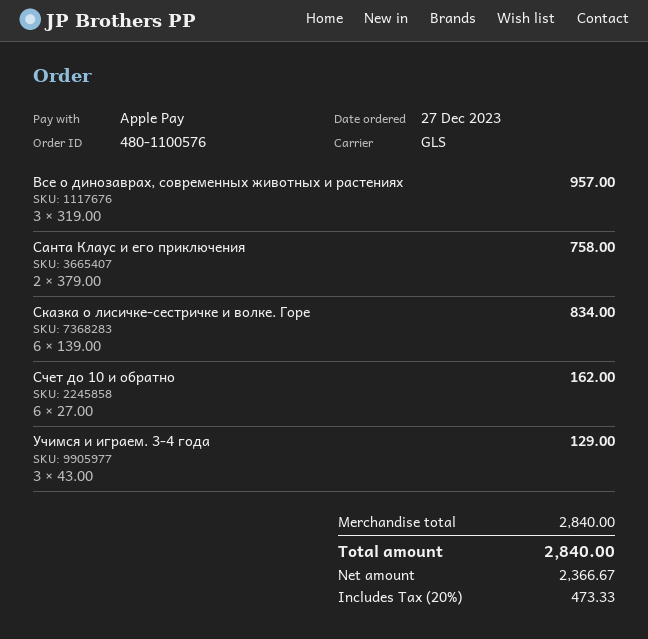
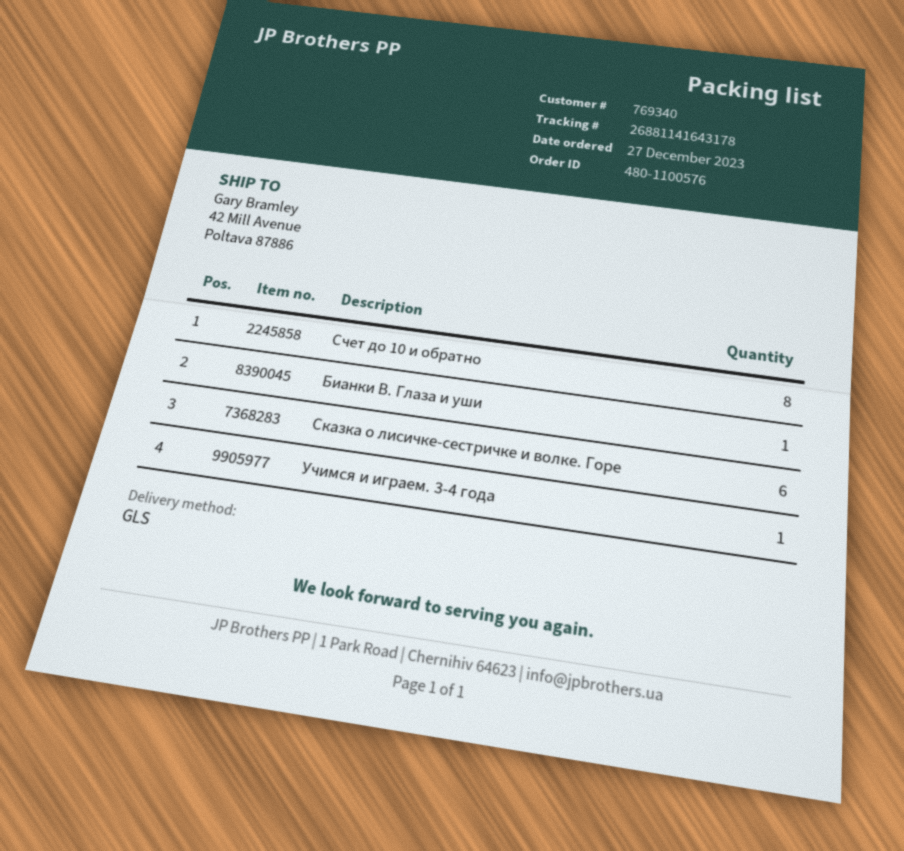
Все о динозаврах, современных животных и растениях: 3 -> none
Санта Клаус и его приключения: 2 -> none
Счет до 10 и обратно: 6 -> 8
Учимся и играем. 3-4 года: 3 -> 1
Бианки В. Глаза и уши: none -> 1

